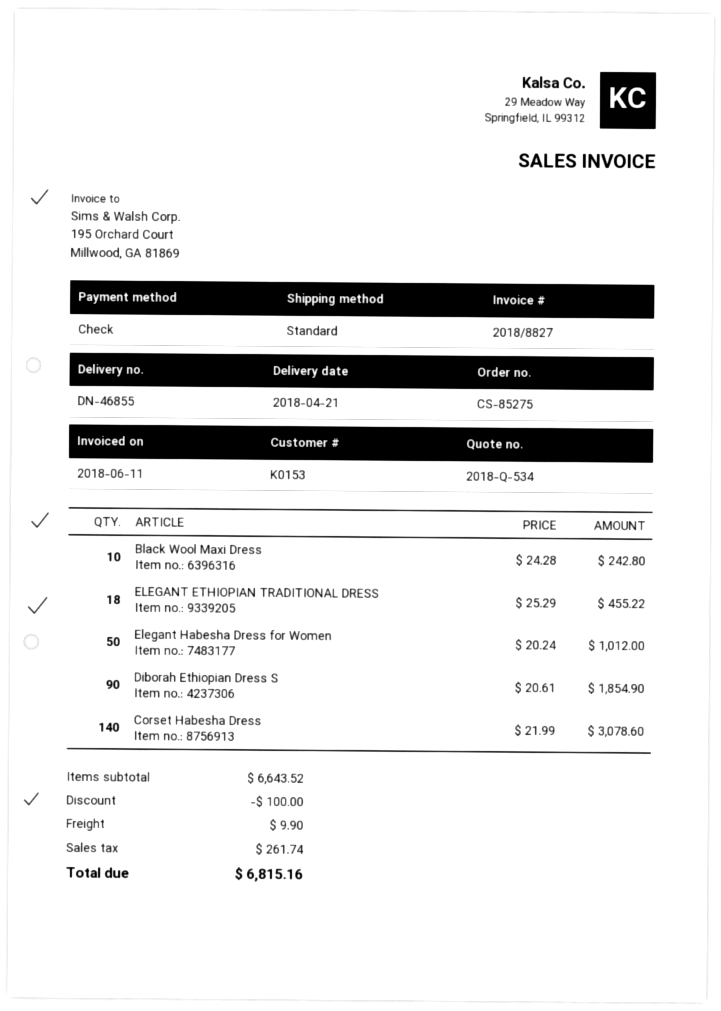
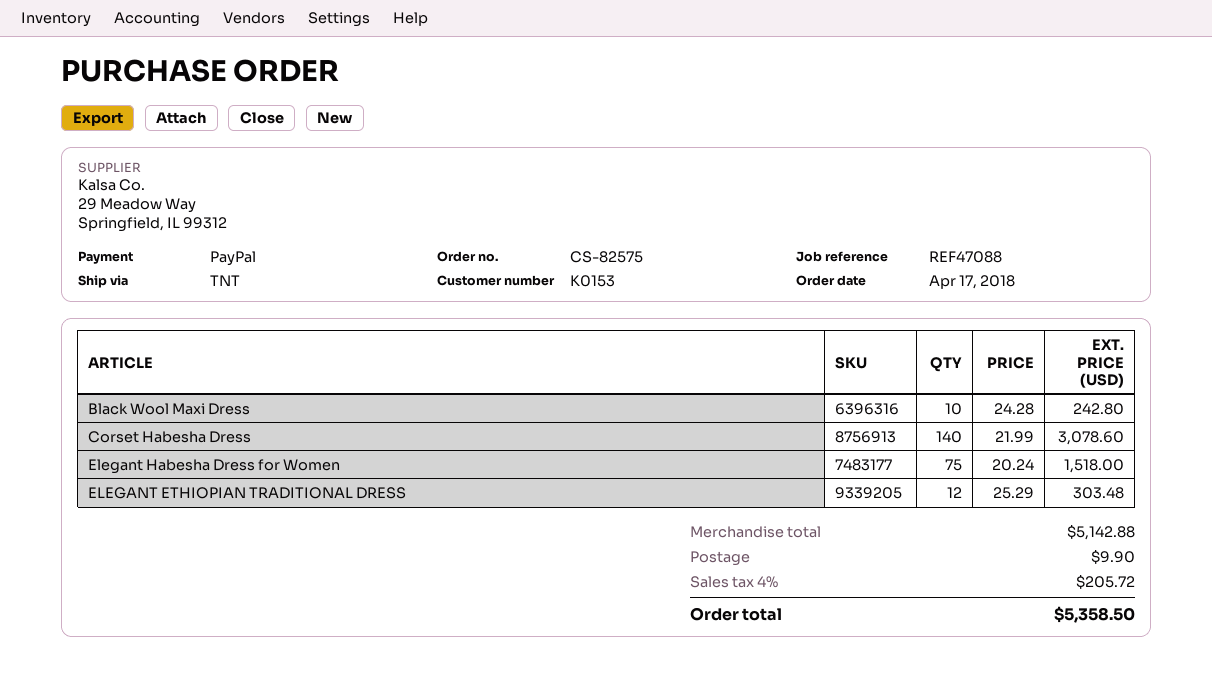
order number: CS-85275 -> CS-82575
payment method: cheque -> PayPal
shipping method: standard -> TNT
ELEGANT ETHIOPIAN TRADITIONAL DRESS: 18 x 25.29 = 455.22 -> 12 x 25.29 = 303.48
Elegant Habesha Dress for Women: 50 x 20.24 = 1012.00 -> 75 x 20.24 = 1518.00
Diborah Ethiopian Dress S: 90 x 20.61 = 1854.90 -> none
subtotal: 6643.52 -> 5142.88
discount: 100.00 -> none
tax: 261.74 -> 205.72
total: 6815.16 -> 5358.50

